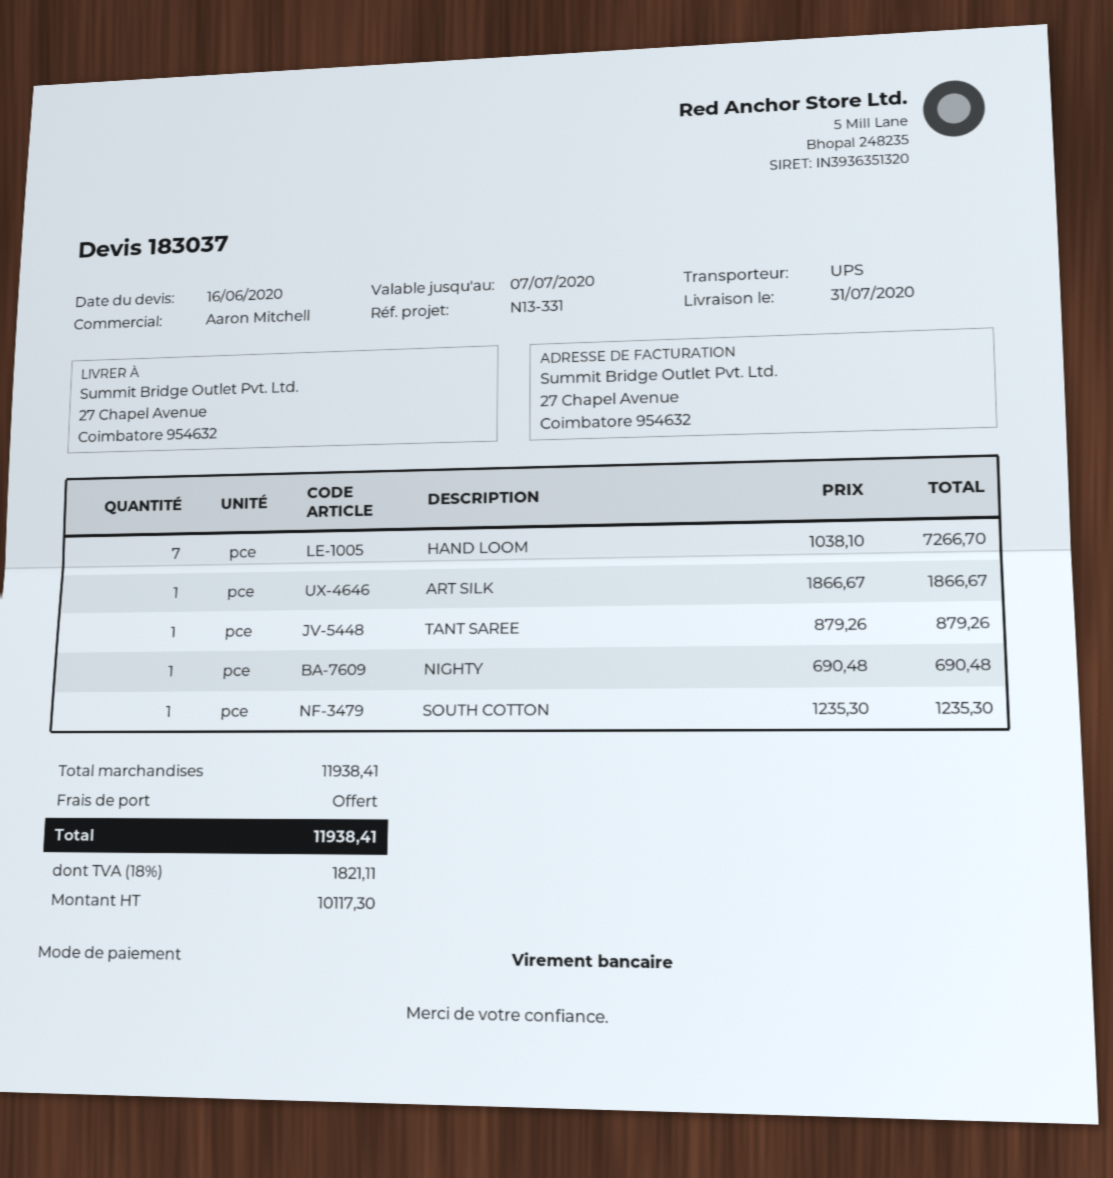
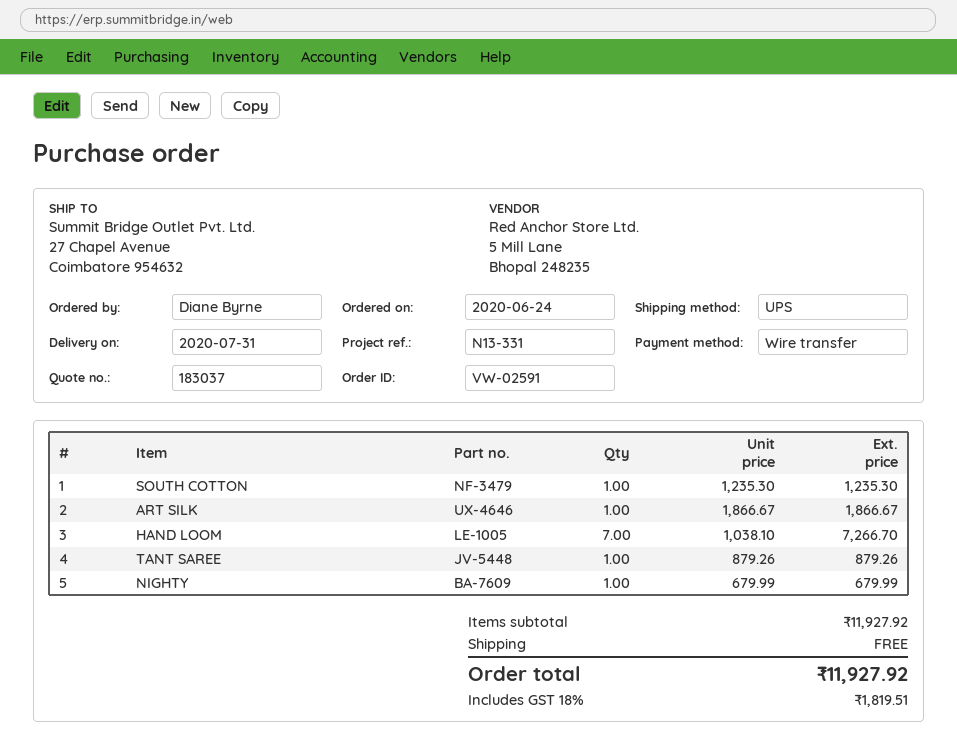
NIGHTY: 1 x 690.48 = 690.48 -> 1 x 679.99 = 679.99
subtotal: 11938.41 -> 11927.92
tax: 18% = 1821.11 -> 18% = 1819.51
total: 11938.41 -> 11927.92

